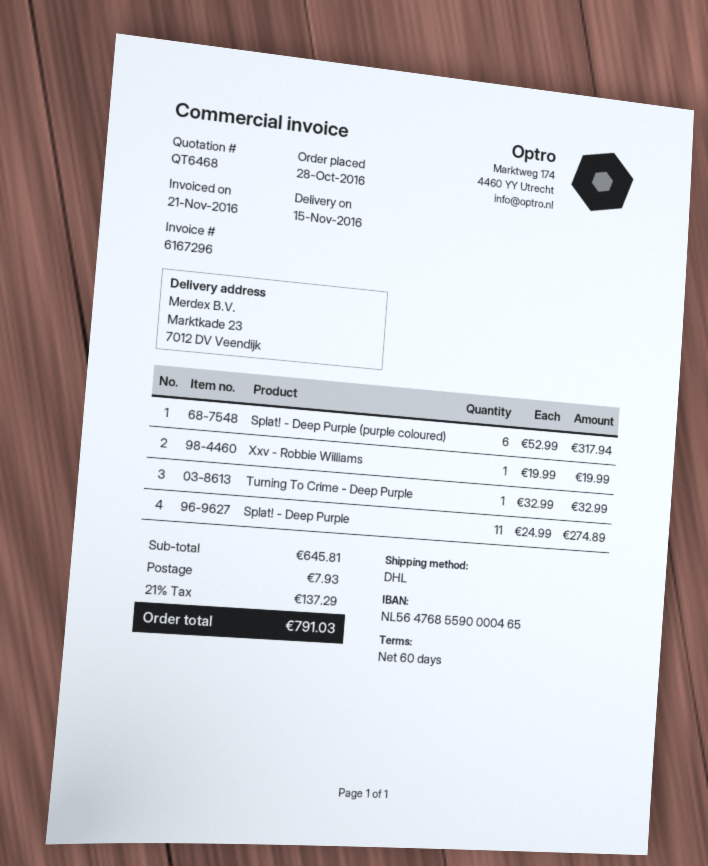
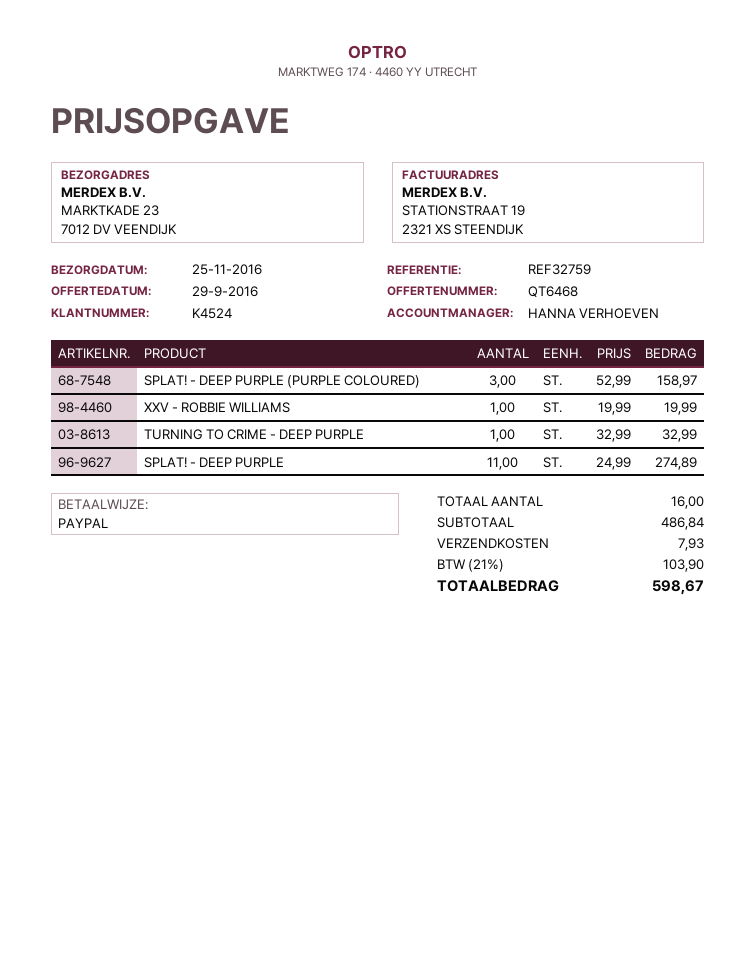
delivery date: 2016-11-15 -> 2016-11-25
Splat! - Deep Purple (purple coloured): 6 x 52.99 = 317.94 -> 3 x 52.99 = 158.97
subtotal: 645.81 -> 486.84
tax: 21% = 137.29 -> 21% = 103.90
total: 791.03 -> 598.67

